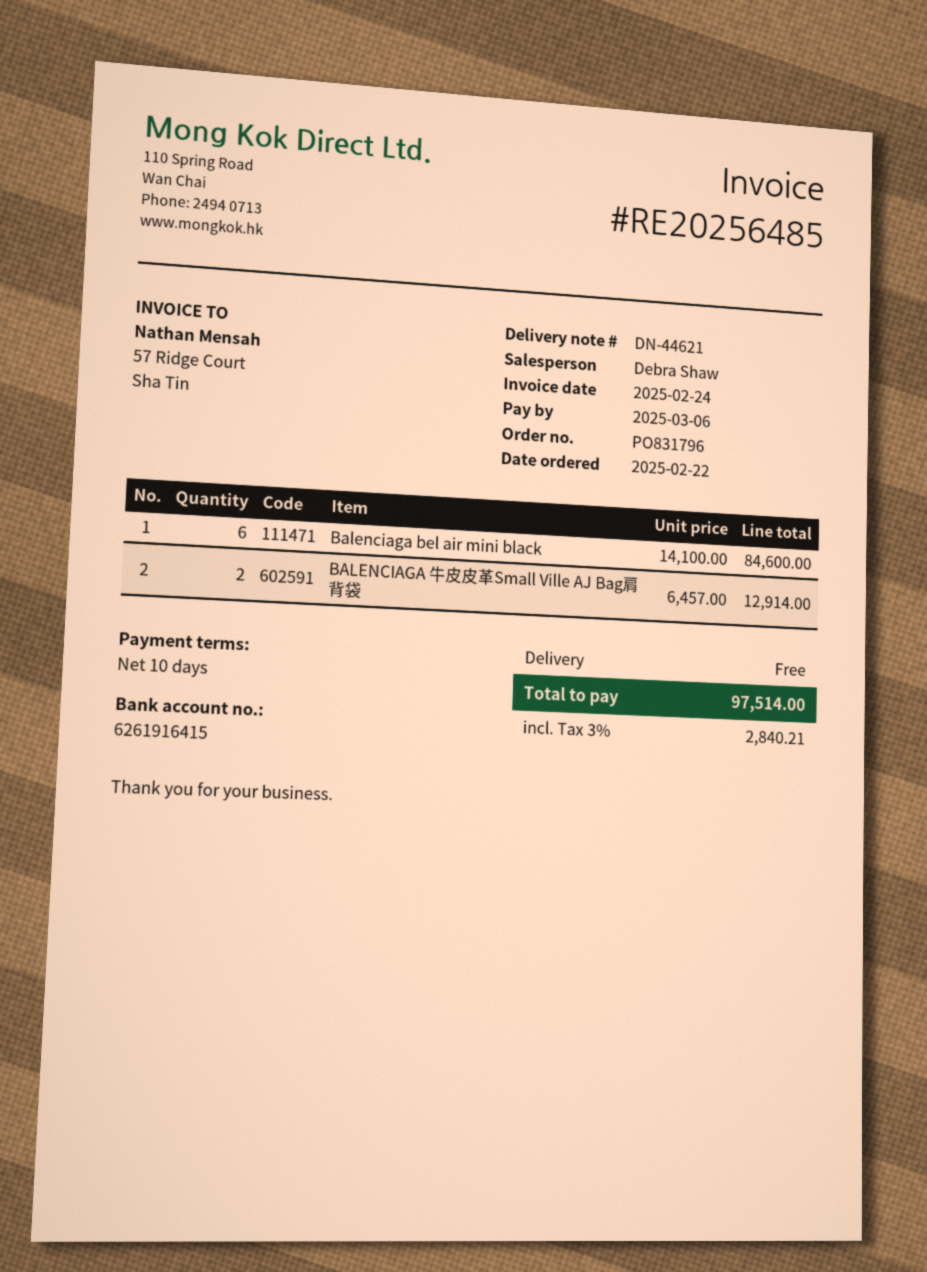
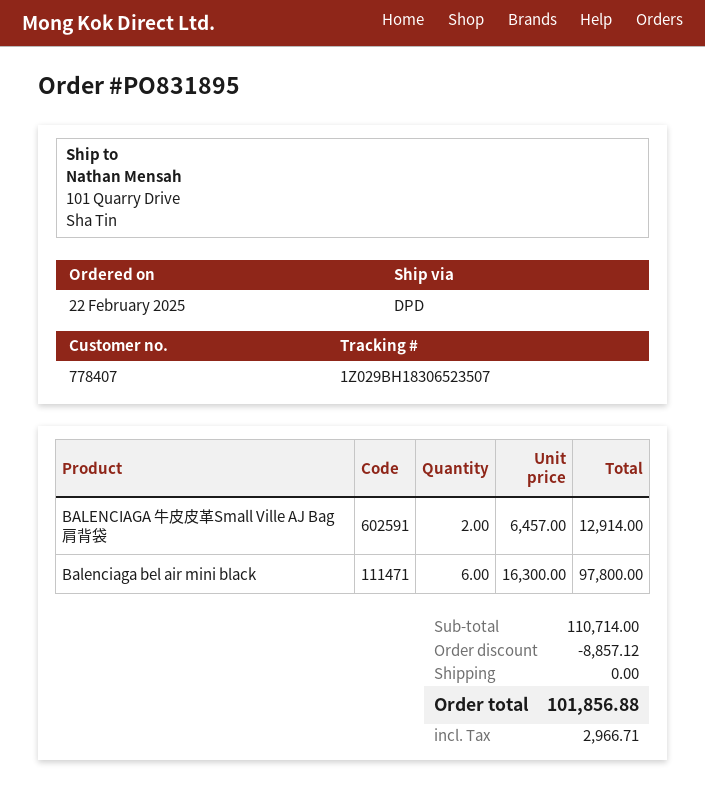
order number: PO831796 -> PO831895
Balenciaga bel air mini black: 6 x 14100.00 = 84600.00 -> 6 x 16300.00 = 97800.00
discount: none -> 8857.12
tax: 2840.21 -> 2966.71
total: 97514.00 -> 101856.88

